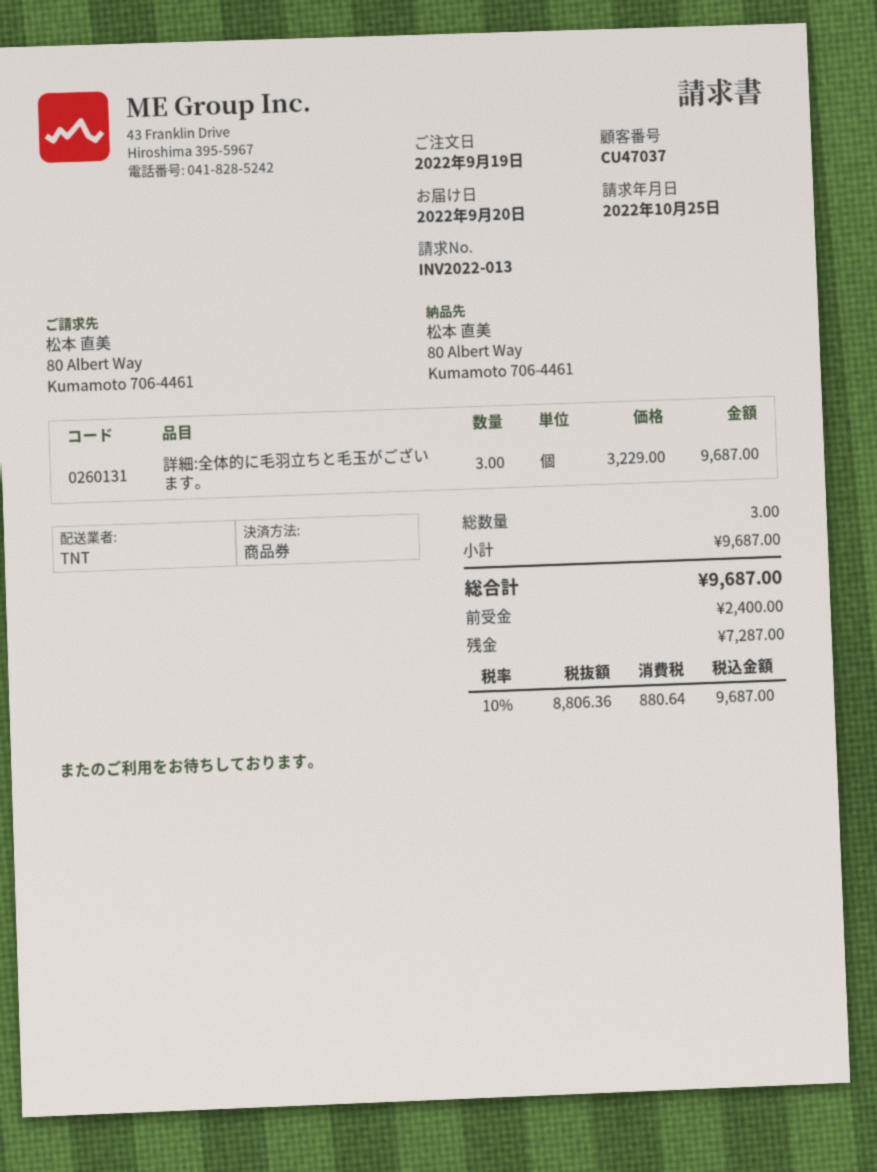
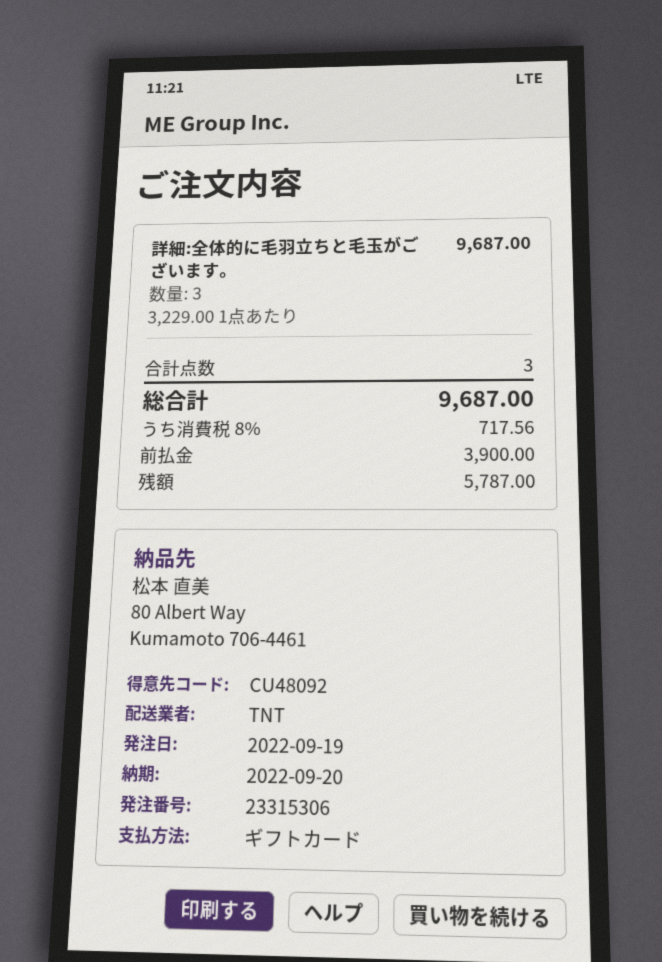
customer number: CU47037 -> CU48092
tax: 10% = 880.64 -> 8% = 717.56
deposit: 2400.00 -> 3900.00
balance: 7287.00 -> 5787.00

